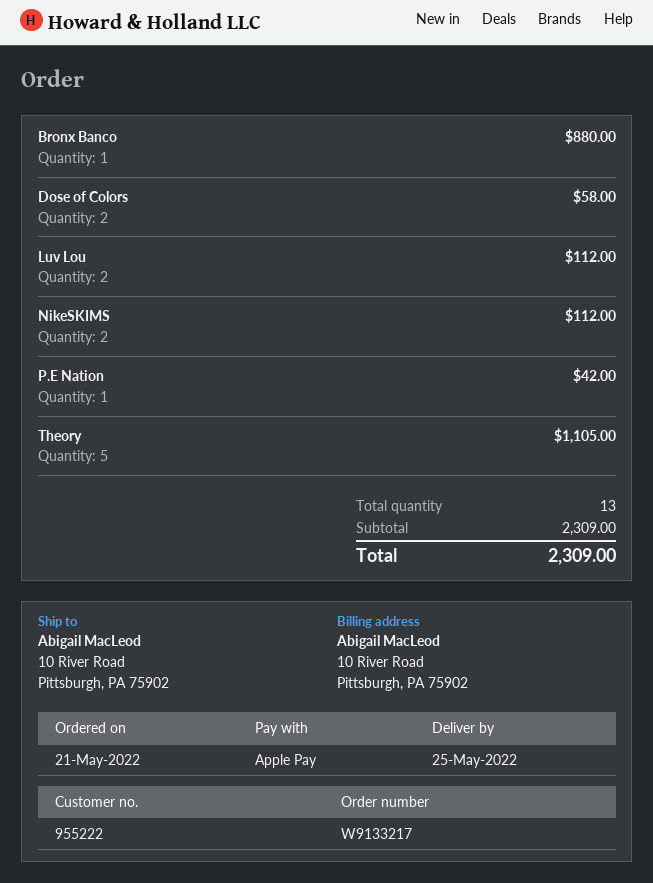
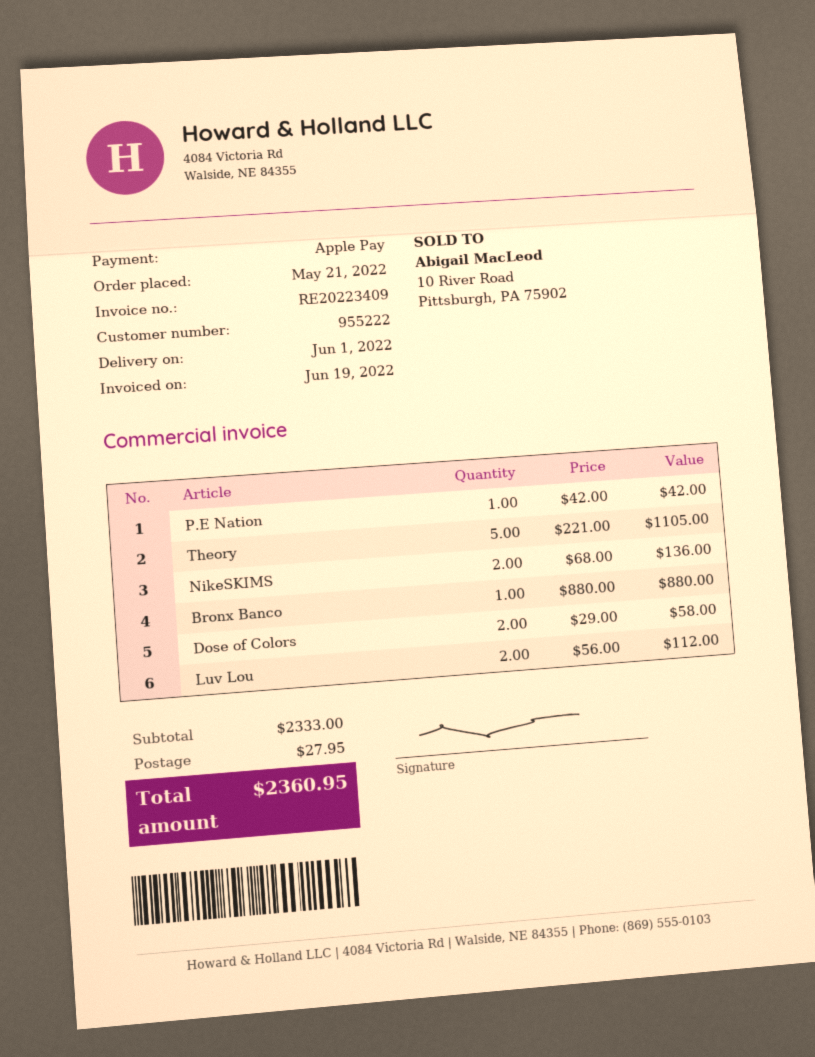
delivery date: 2022-05-25 -> 2022-06-01
NikeSKIMS: 2 for 112.00 -> 2 for 136.00
subtotal: 2309.00 -> 2333.00
shipping: none -> 27.95
total: 2309.00 -> 2360.95

